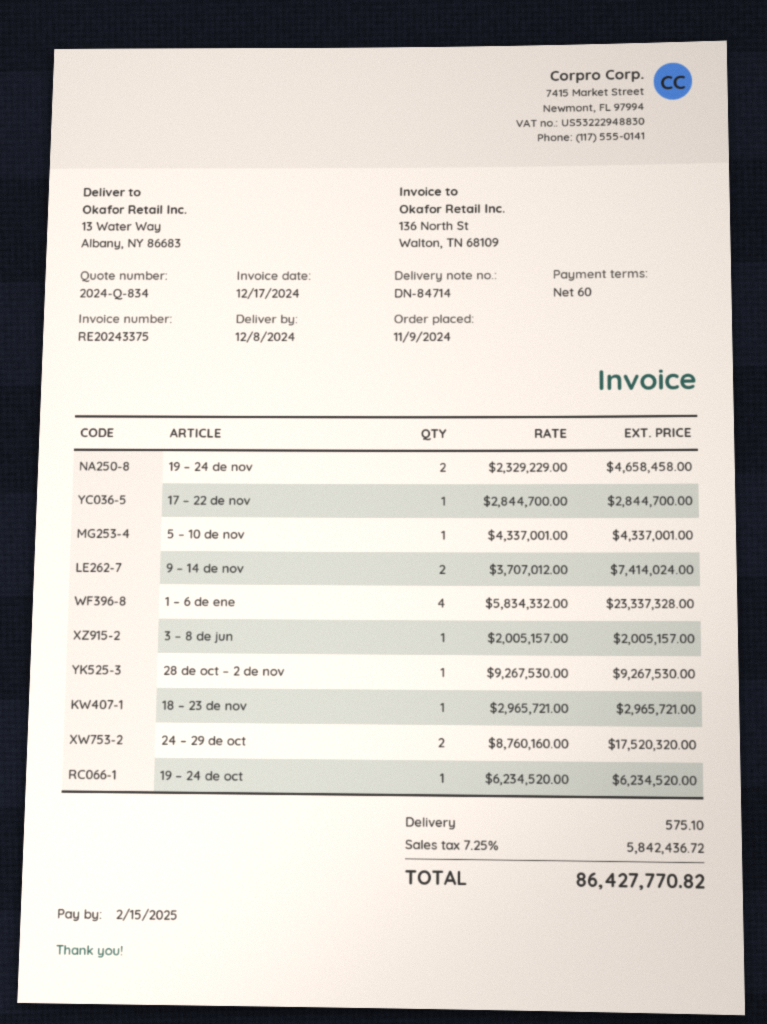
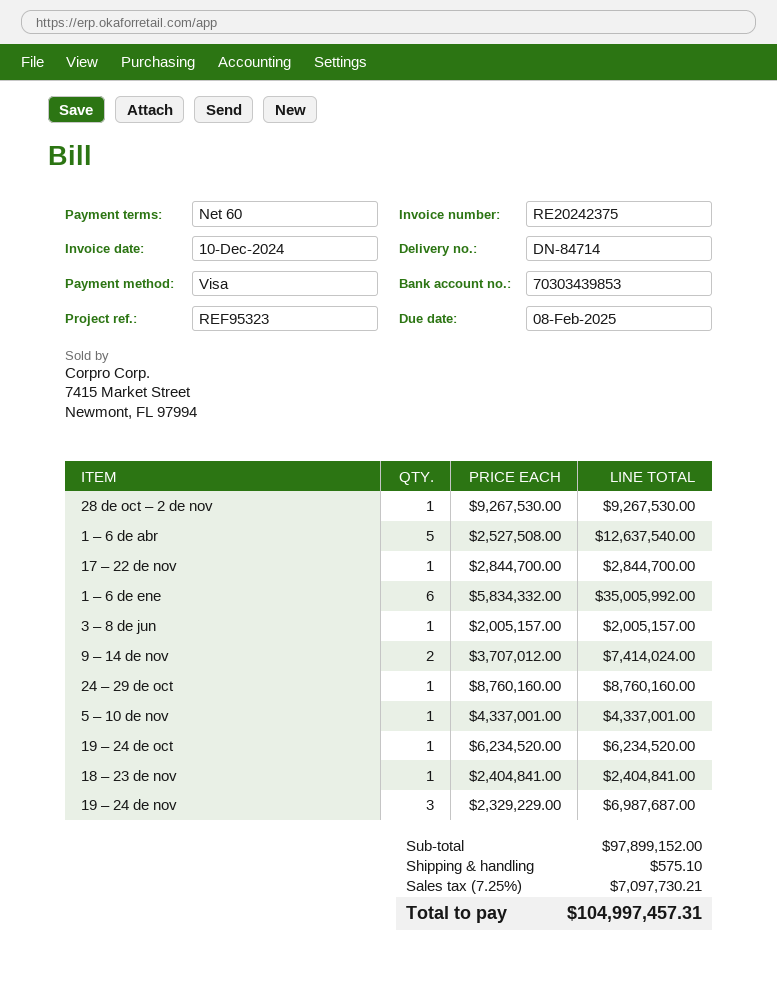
invoice number: RE20243375 -> RE20242375
invoice date: 2024-12-17 -> 2024-12-10
due date: 2025-02-15 -> 2025-02-08
19 – 24 de nov: 2 x 2329229.00 = 4658458.00 -> 3 x 2329229.00 = 6987687.00
1 – 6 de ene: 4 x 5834332.00 = 23337328.00 -> 6 x 5834332.00 = 35005992.00
18 – 23 de nov: 1 x 2965721.00 = 2965721.00 -> 1 x 2404841.00 = 2404841.00
24 – 29 de oct: 2 x 8760160.00 = 17520320.00 -> 1 x 8760160.00 = 8760160.00
1 – 6 de abr: none -> 5 x 2527508.00 = 12637540.00
tax: 7.25% = 5842436.72 -> 7.25% = 7097730.21
total: 86427770.82 -> 104997457.31

